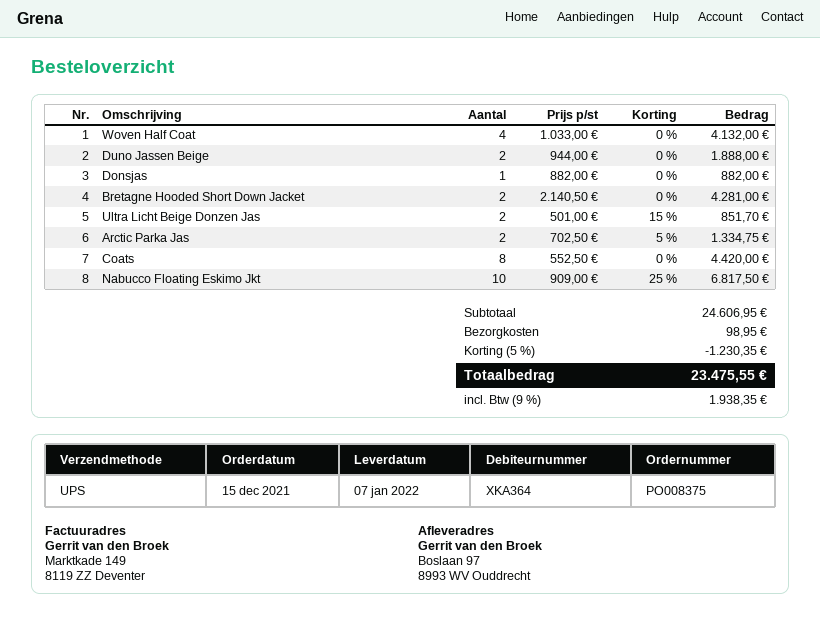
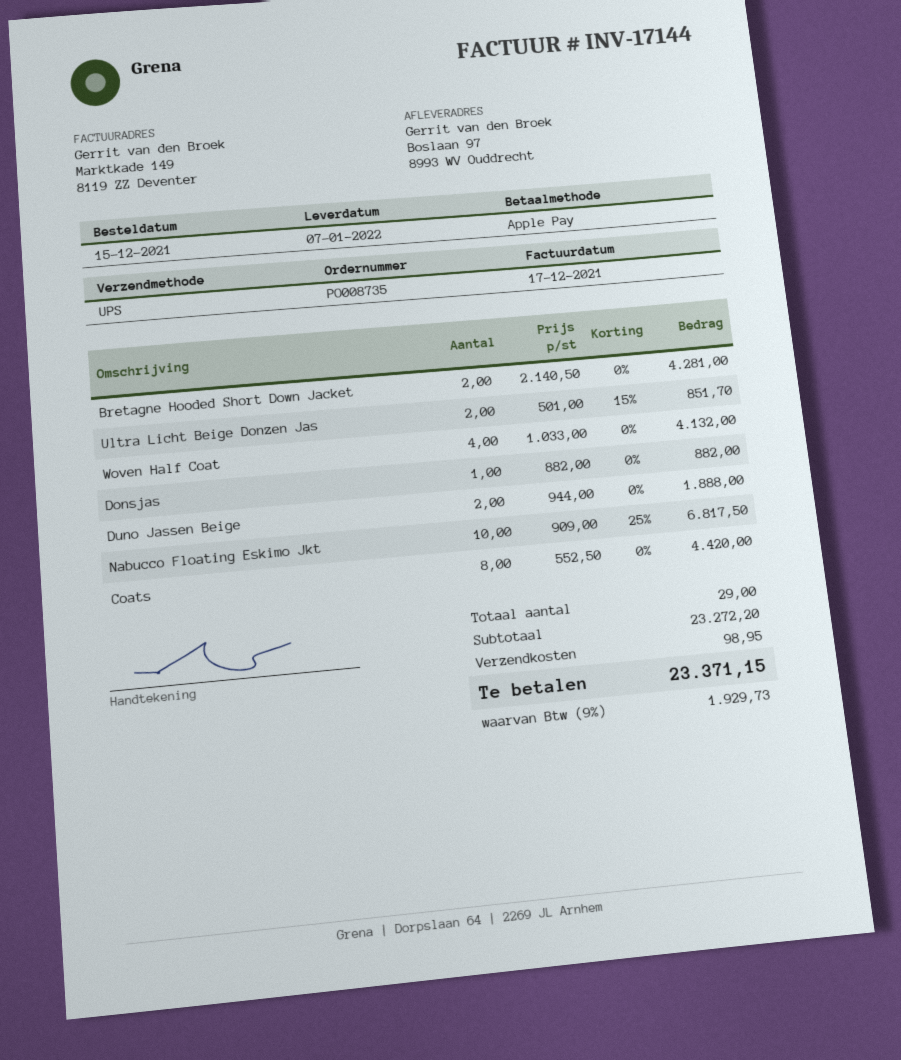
order number: PO008375 -> PO008735
Arctic Parka Jas: 2 x 702.50 - 5% = 1334.75 -> none
subtotal: 24606.95 -> 23272.20
discount: 5% = 1230.35 -> none
tax: 9% = 1938.35 -> 9% = 1929.73
total: 23475.55 -> 23371.15

